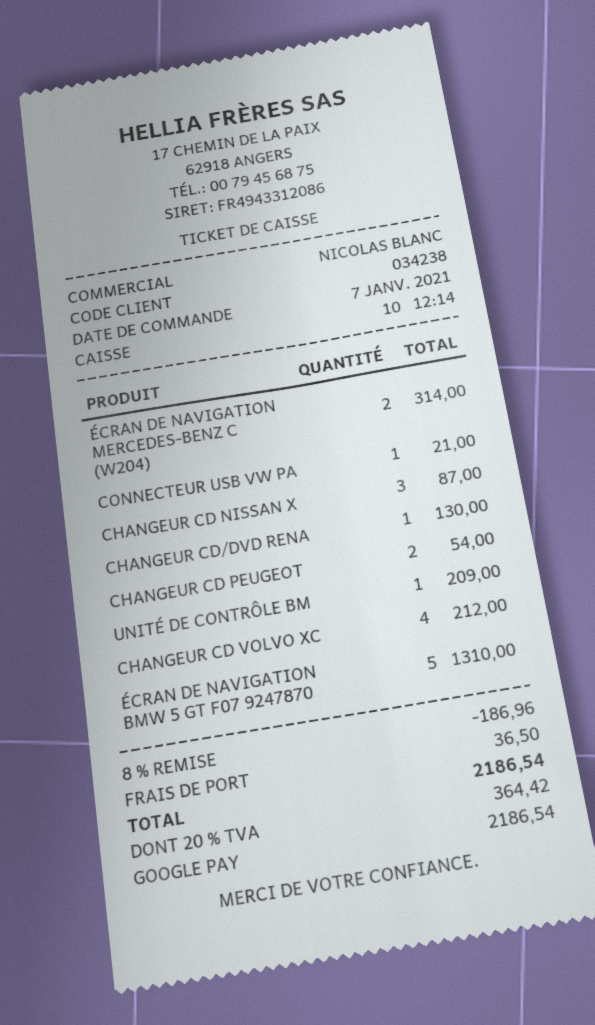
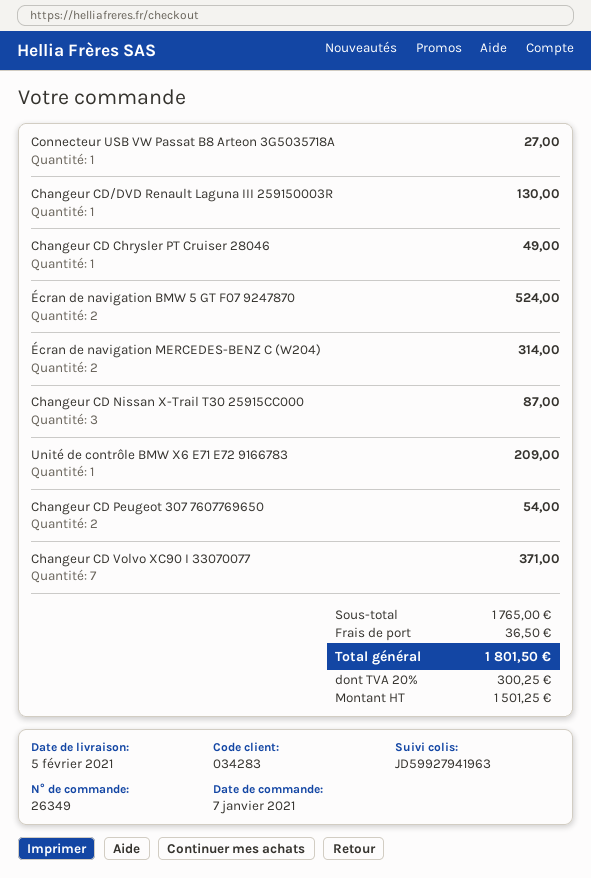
customer number: 034238 -> 034283
CONNECTEUR USB VW PA: 1 for 21.00 -> 1 for 27.00
CHANGEUR CD VOLVO XC: 4 for 212.00 -> 7 for 371.00
ÉCRAN DE NAVIGATION BMW 5 GT F07 9247870: 5 for 1310.00 -> 2 for 524.00
Changeur CD Chrysler PT Cruiser 28046: none -> 1 for 49.00
discount: 8% = 186.96 -> none
tax: 20% = 364.42 -> 20% = 300.25
total: 2186.54 -> 1801.50

